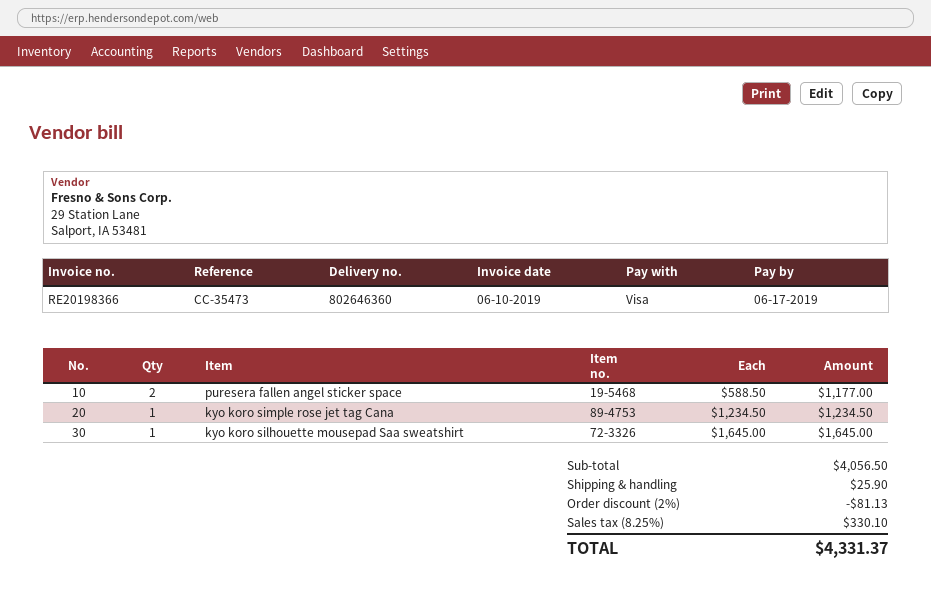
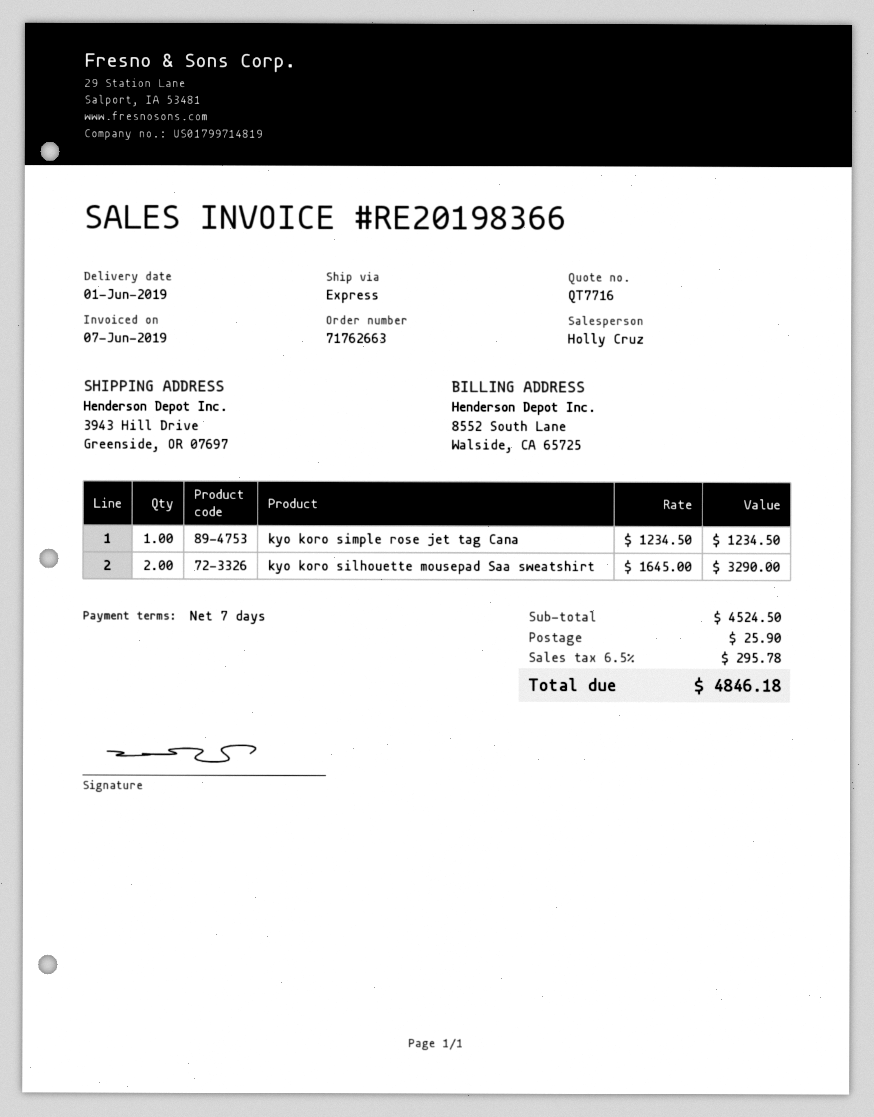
invoice date: 2019-06-10 -> 2019-06-07
puresera fallen angel sticker space: 2 x 588.50 = 1177.00 -> none
kyo koro silhouette mousepad Saa sweatshirt: 1 x 1645.00 = 1645.00 -> 2 x 1645.00 = 3290.00
subtotal: 4056.50 -> 4524.50
discount: 2% = 81.13 -> none
tax: 8.25% = 330.10 -> 6.5% = 295.78
total: 4331.37 -> 4846.18

